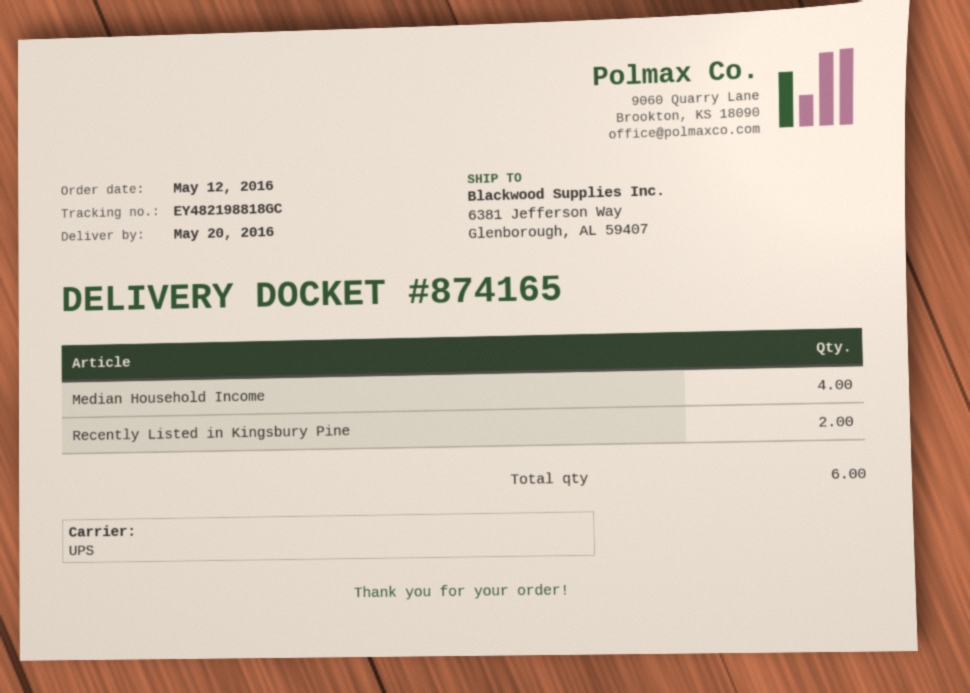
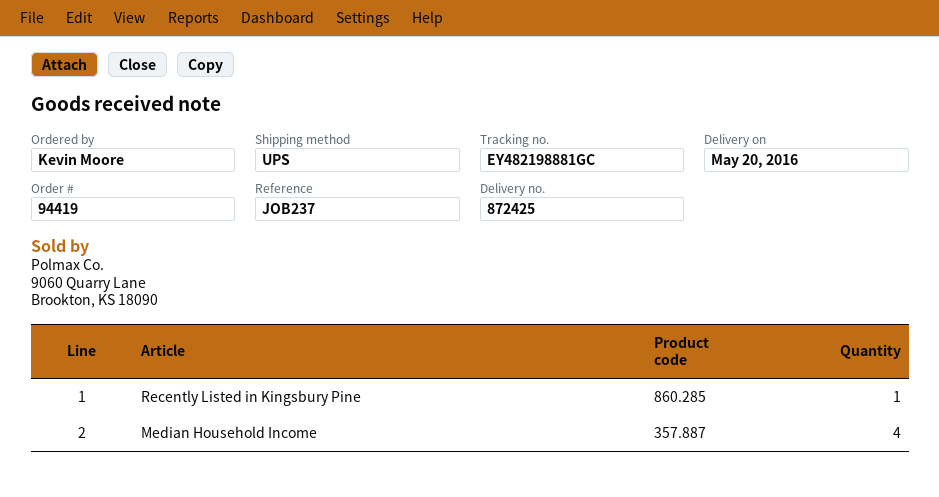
delivery note number: 874165 -> 872425
tracking number: EY482198818GC -> EY482198881GC
Recently Listed in Kingsbury Pine: 2 -> 1

